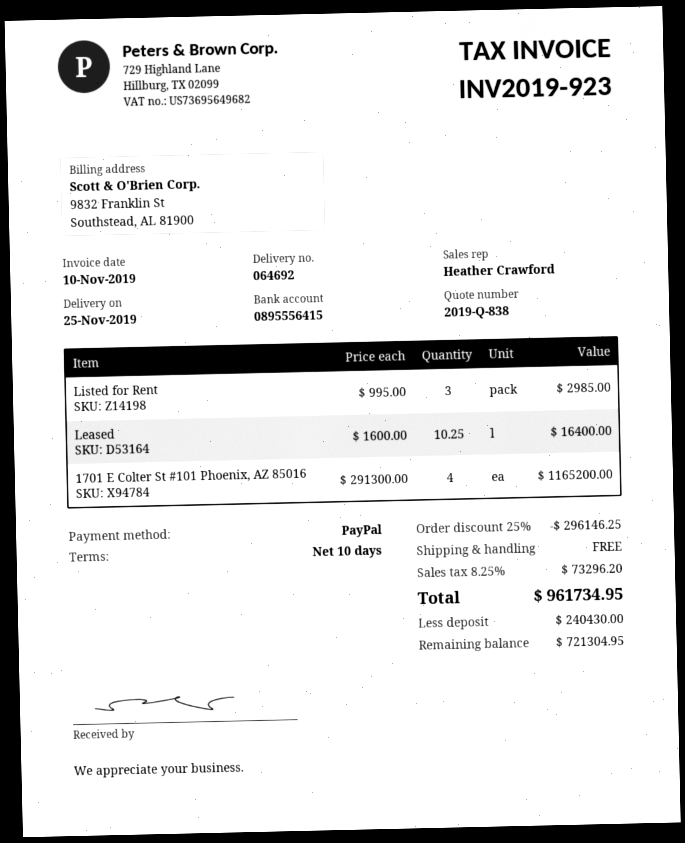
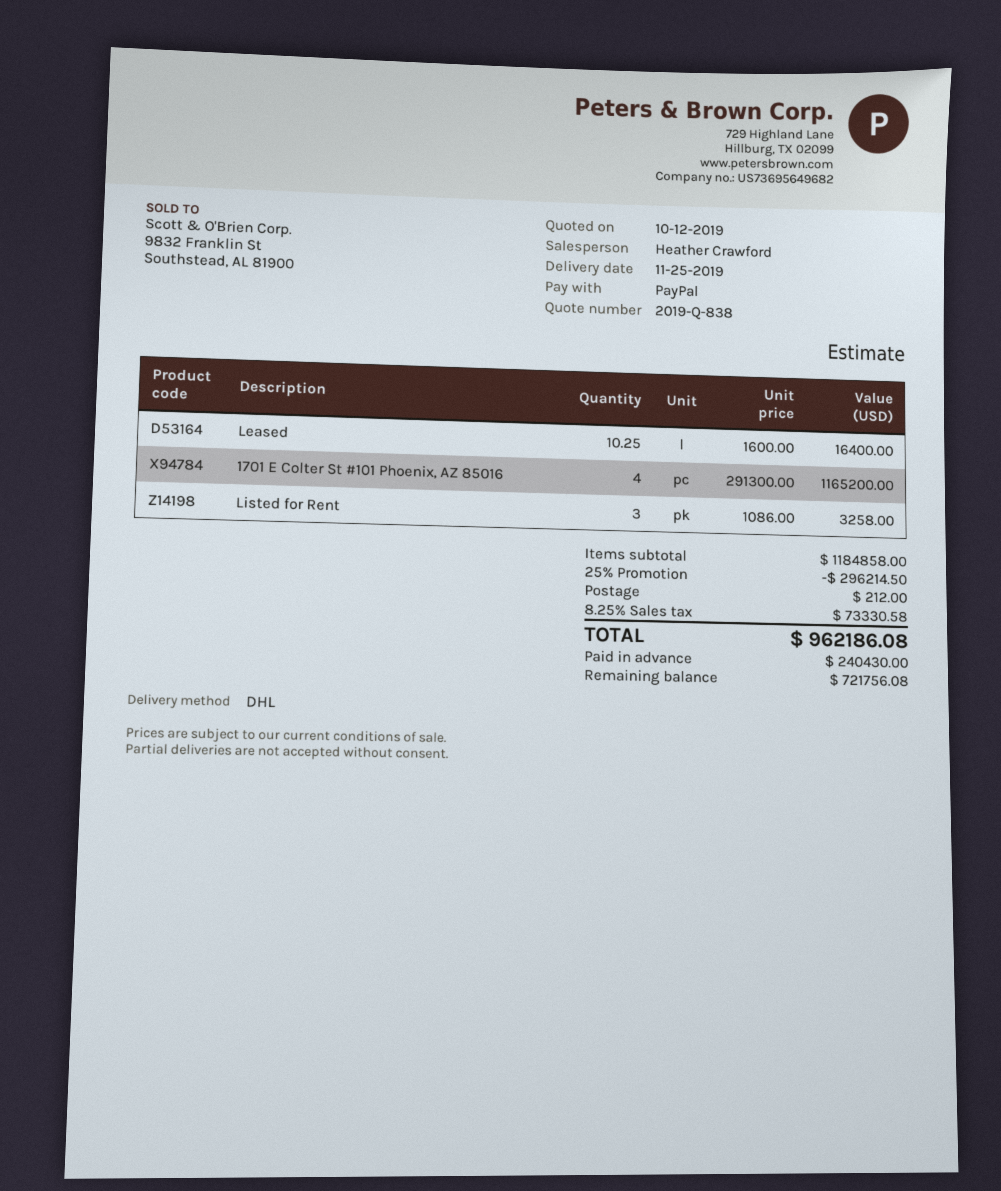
Listed for Rent: 3 x 995.00 = 2985.00 -> 3 x 1086.00 = 3258.00
discount: 25% = 296146.25 -> 25% = 296214.50
shipping: 0.00 -> 212.00
tax: 8.25% = 73296.20 -> 8.25% = 73330.58
total: 961734.95 -> 962186.08
balance: 721304.95 -> 721756.08

